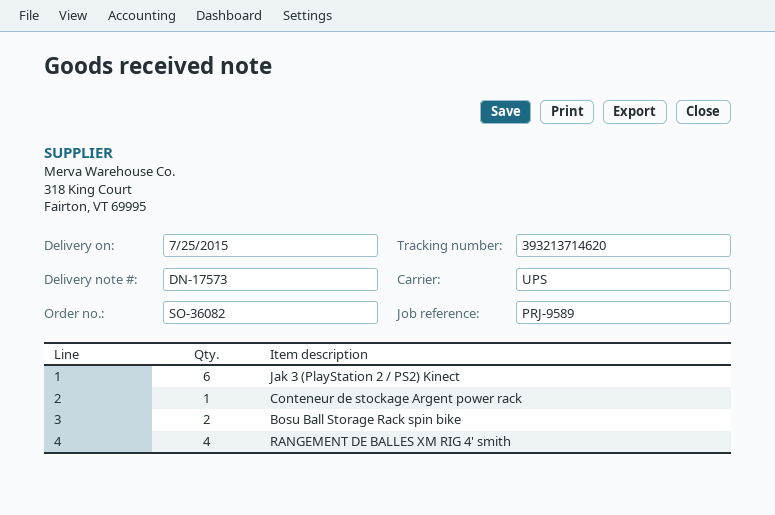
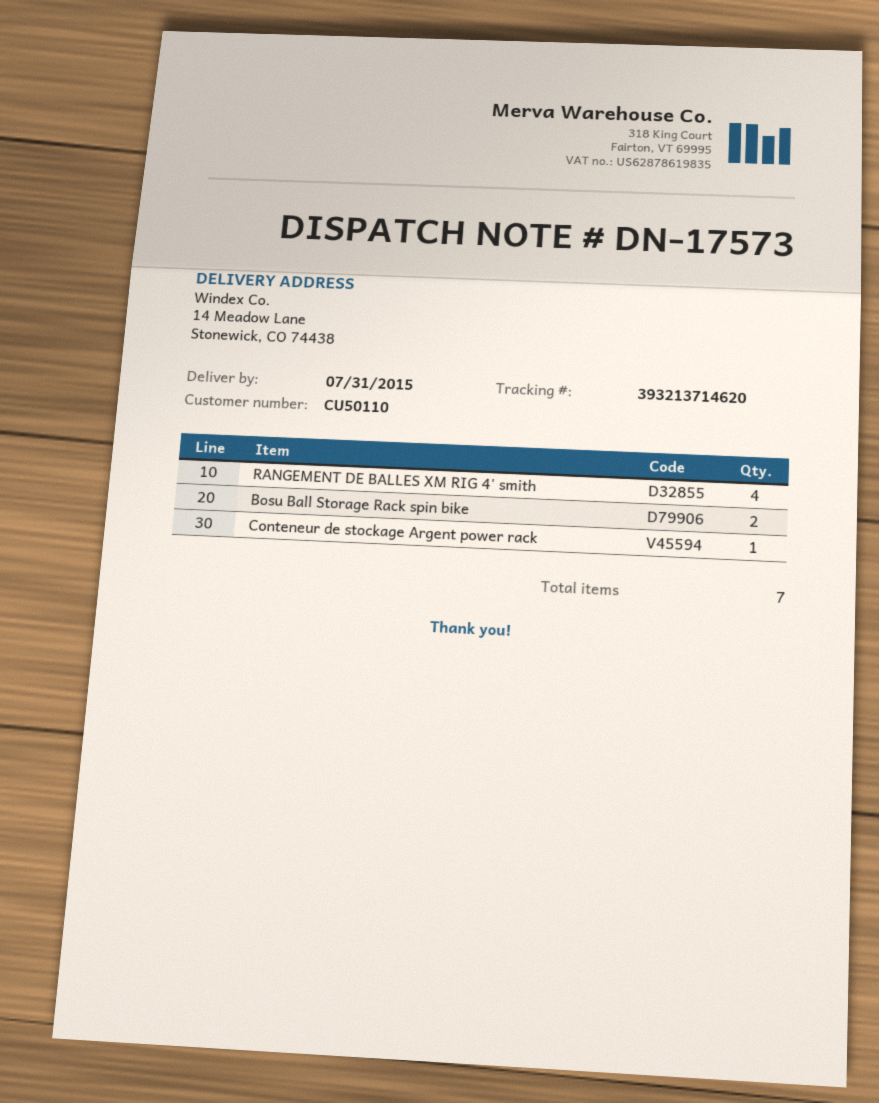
delivery date: 2015-07-25 -> 2015-07-31
Jak 3 (PlayStation 2 / PS2) Kinect: 6 -> none

